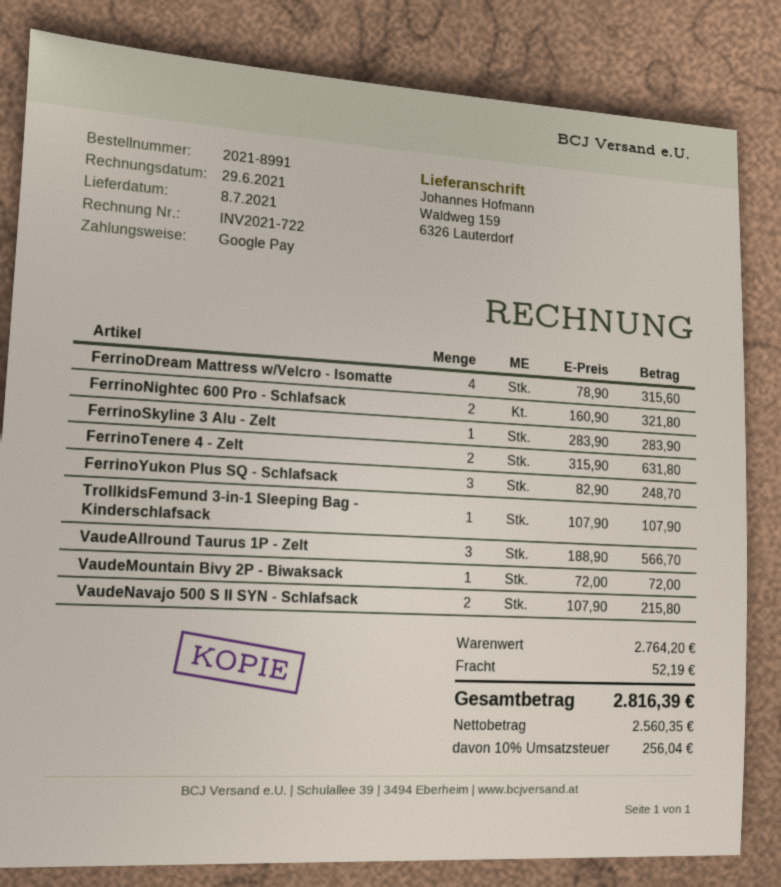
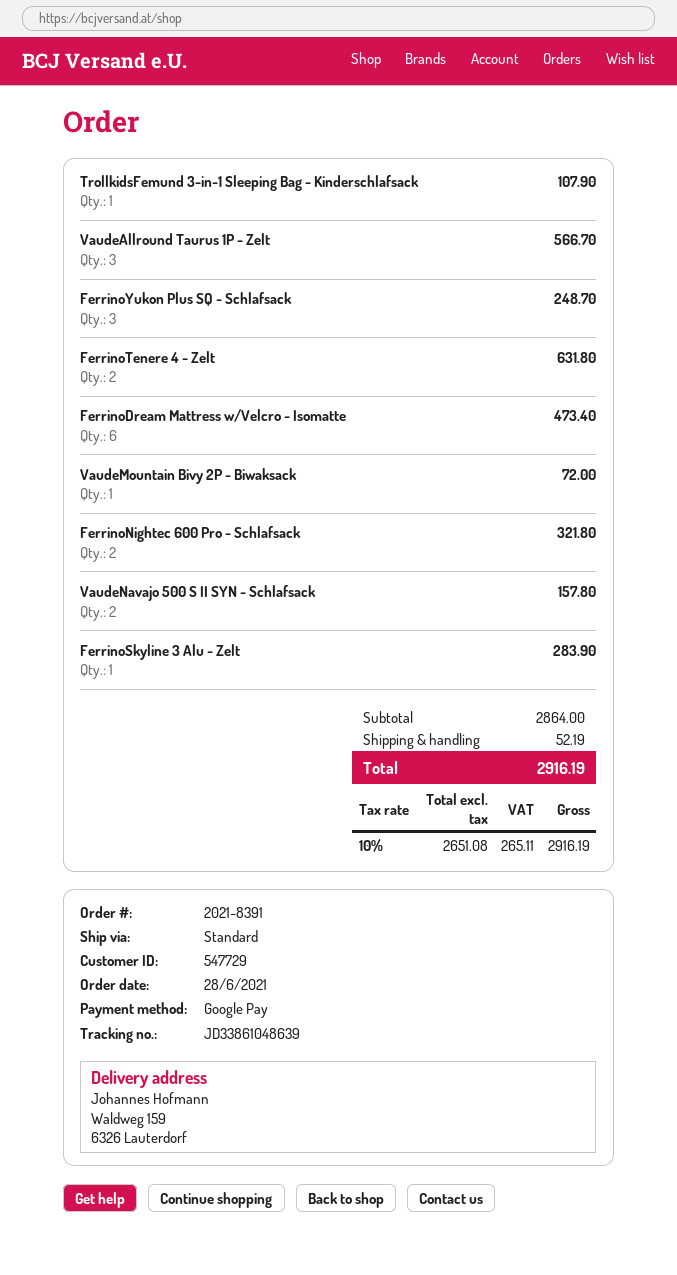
order number: 2021-8991 -> 2021-8391
FerrinoDream Mattress w/Velcro - Isomatte: 4 for 315.60 -> 6 for 473.40
VaudeNavajo 500 S II SYN - Schlafsack: 2 for 215.80 -> 2 for 157.80
subtotal: 2764.20 -> 2864.00
net: 2560.35 -> 2651.08
tax: 10% = 256.04 -> 10% = 265.11
total: 2816.39 -> 2916.19

